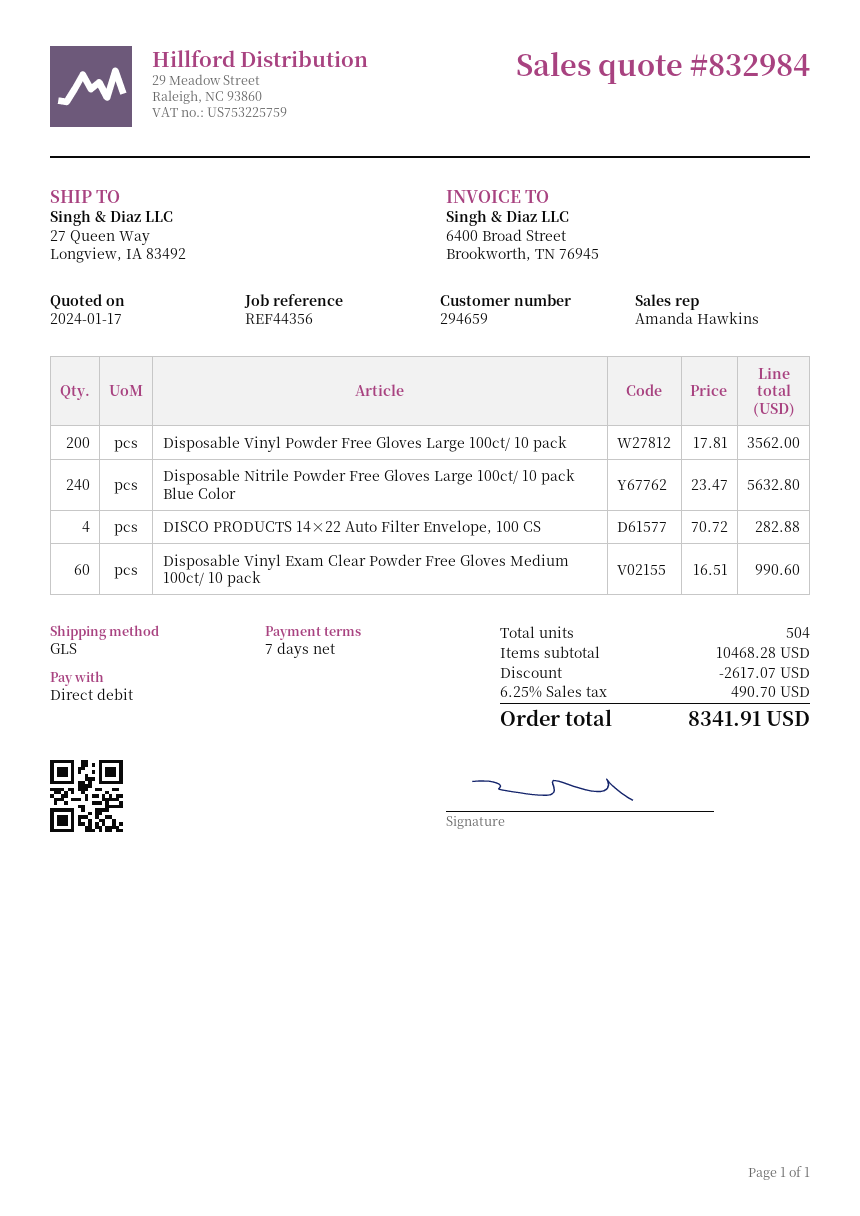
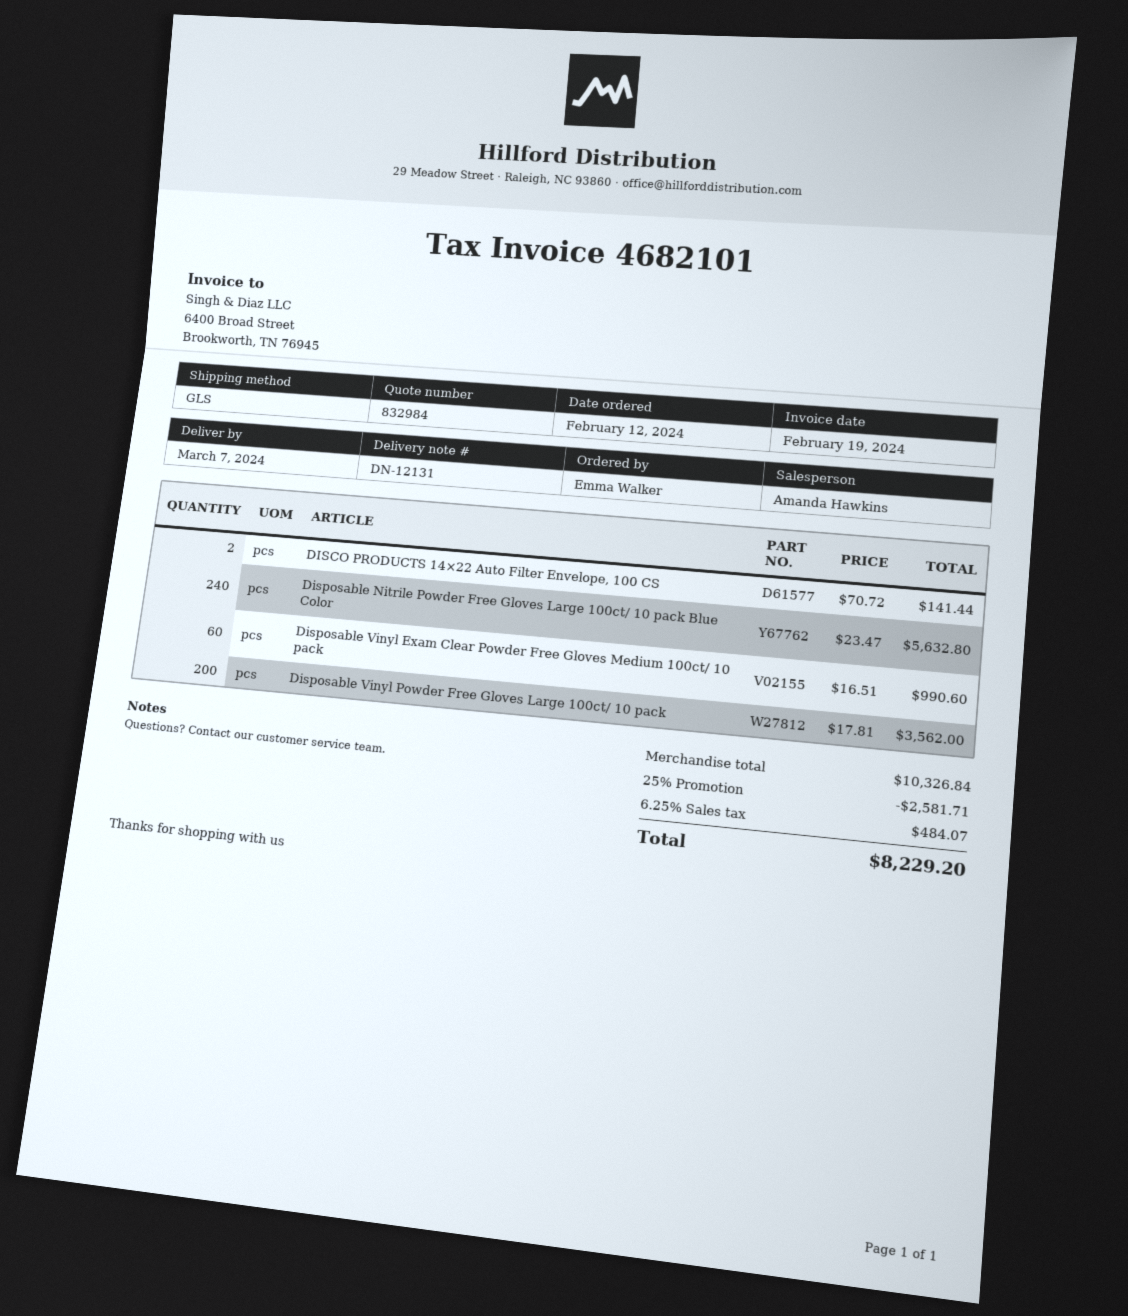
DISCO PRODUCTS 14×22 Auto Filter Envelope, 100 CS: 4 x 70.72 = 282.88 -> 2 x 70.72 = 141.44
subtotal: 10468.28 -> 10326.84
discount: 2617.07 -> 2581.71
tax: 6.25% = 490.70 -> 6.25% = 484.07
total: 8341.91 -> 8229.20

